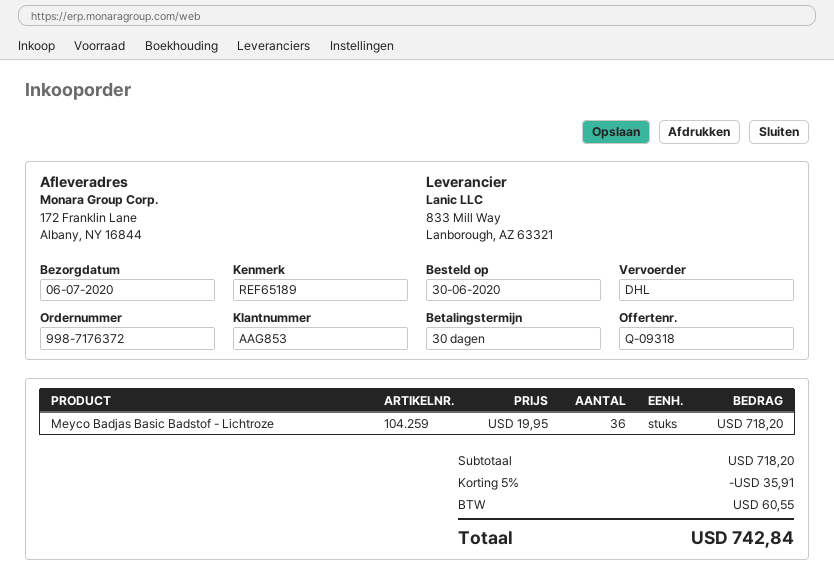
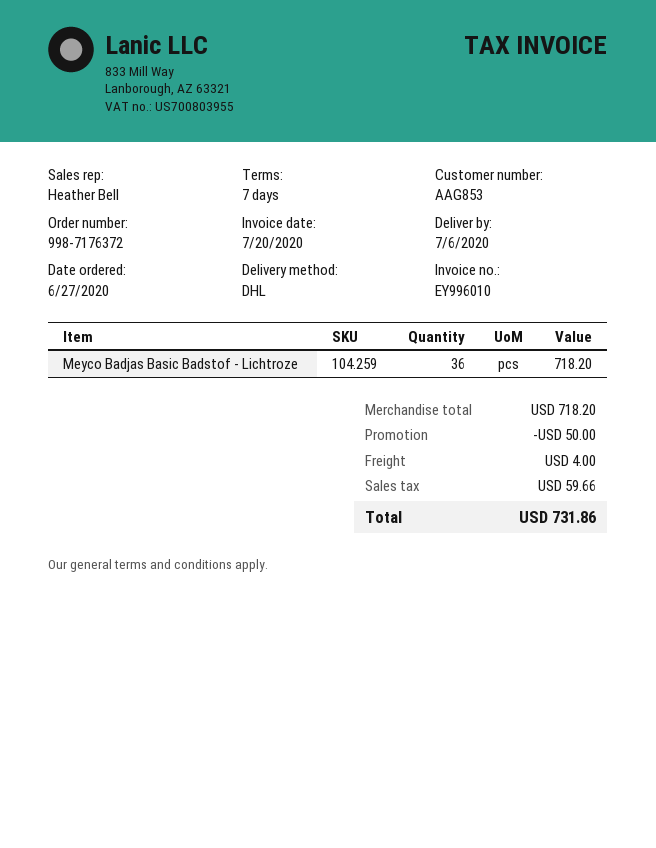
order date: 2020-06-30 -> 2020-06-27
payment terms: 30 days -> 7 days
discount: 35.91 -> 50.00
shipping: none -> 4.00
tax: 60.55 -> 59.66
total: 742.84 -> 731.86

